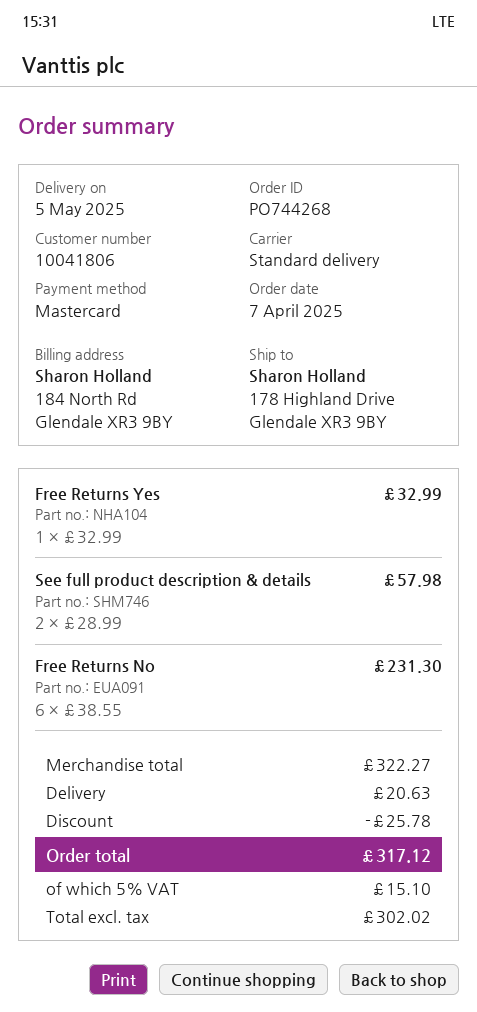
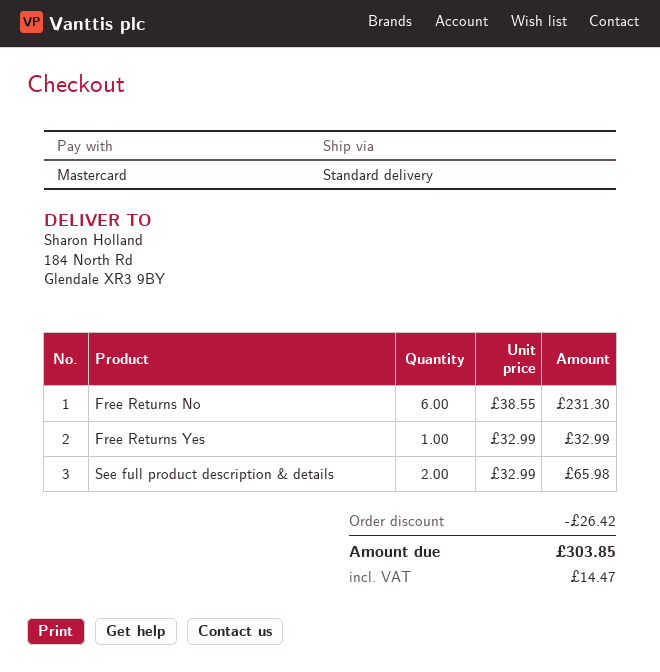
ship to: 178 Highland Drive, Glendale XR3 9BY -> 184 North Rd, Glendale XR3 9BY
See full product description & details: 2 x 28.99 = 57.98 -> 2 x 32.99 = 65.98
discount: 25.78 -> 26.42
shipping: 20.63 -> none
tax: 15.10 -> 14.47
total: 317.12 -> 303.85

